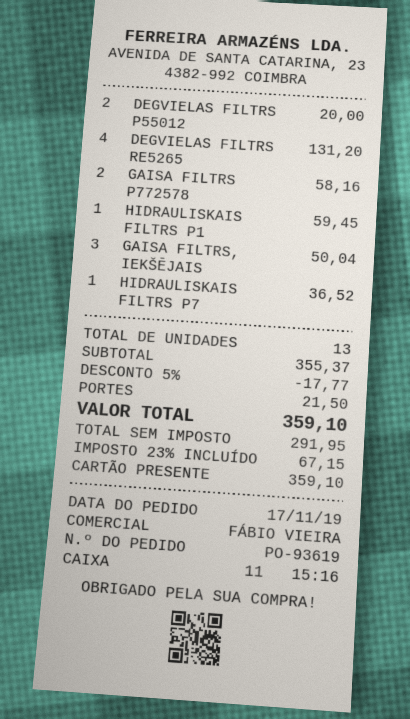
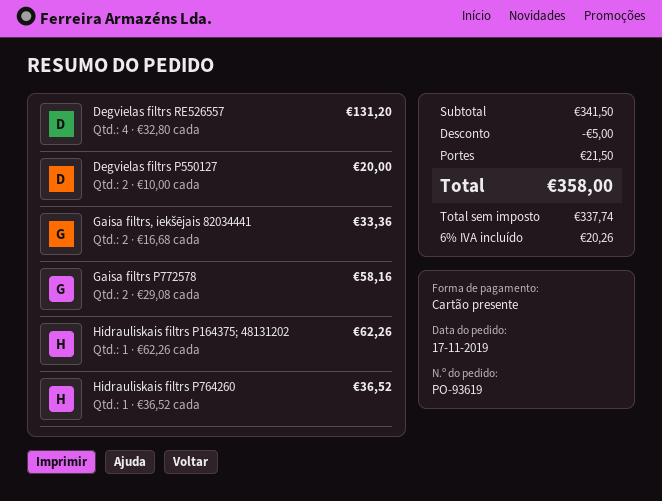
HIDRAULISKAIS FILTRS P1: 1 for 59.45 -> 1 for 62.26
GAISA FILTRS, IEKŠĒJAIS: 3 for 50.04 -> 2 for 33.36
subtotal: 355.37 -> 341.50
discount: 17.77 -> 5.00
net: 291.95 -> 337.74
tax: 23% = 67.15 -> 6% = 20.26
total: 359.10 -> 358.00

